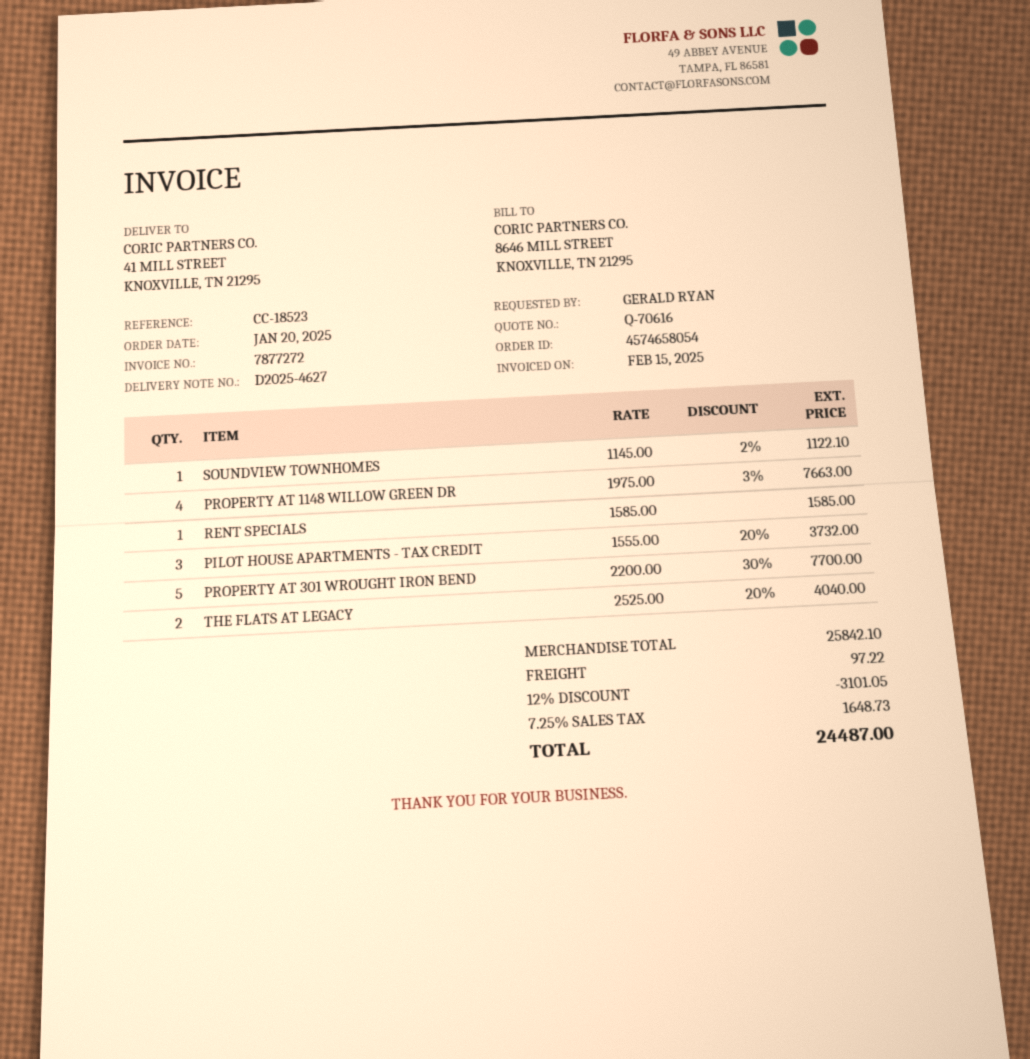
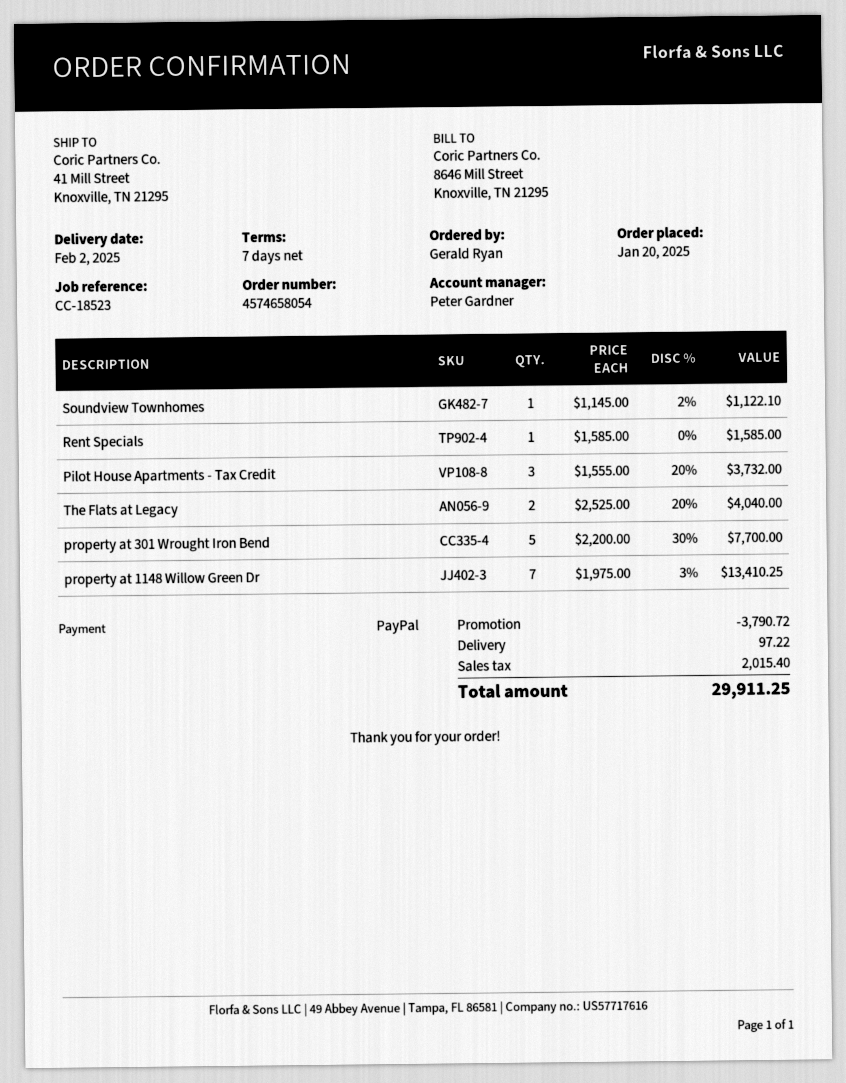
PROPERTY AT 1148 WILLOW GREEN DR: 4 x 1975.00 - 3% = 7663.00 -> 7 x 1975.00 - 3% = 13410.25
discount: 3101.05 -> 3790.72
tax: 1648.73 -> 2015.40
total: 24487.00 -> 29911.25

